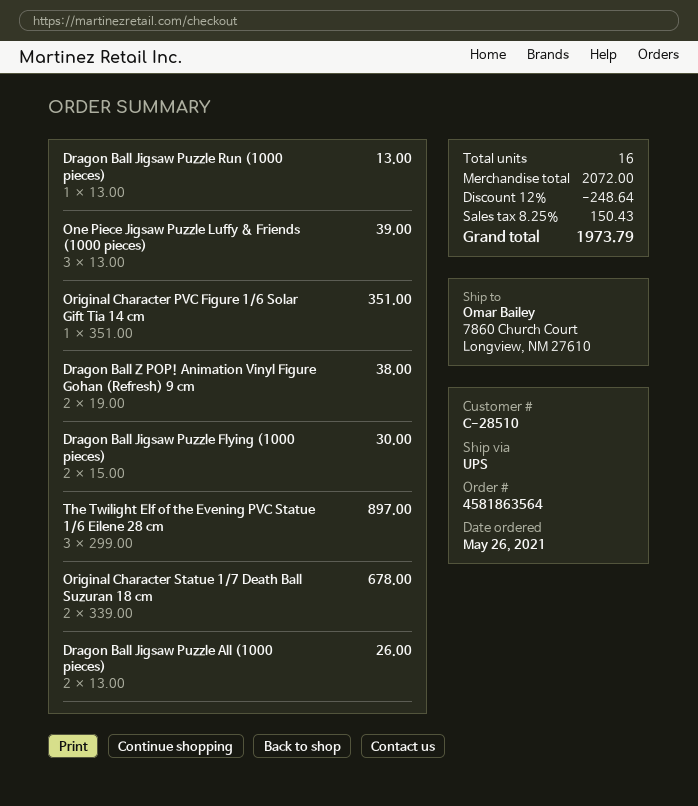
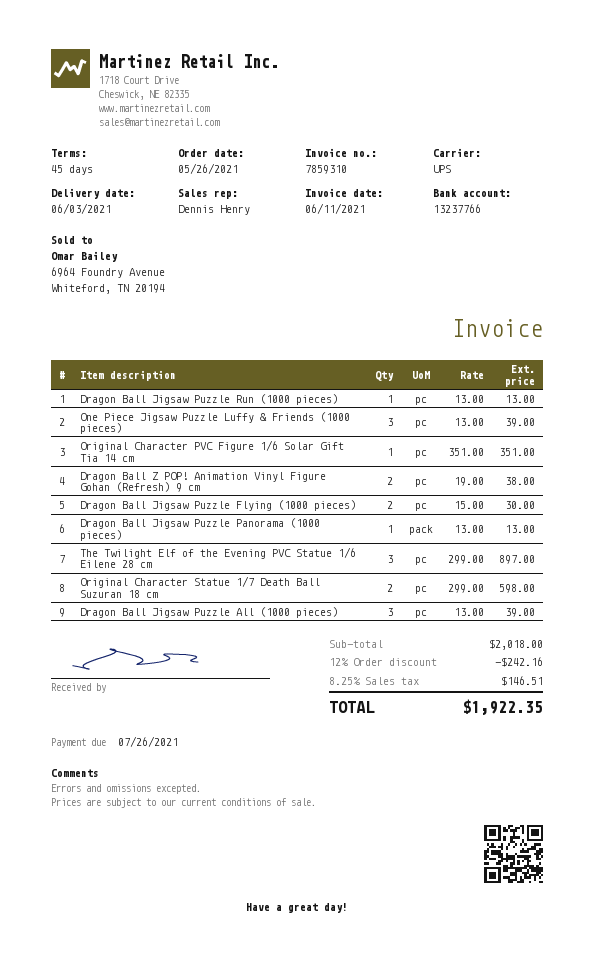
Original Character Statue 1/7 Death Ball Suzuran 18 cm: 2 x 339.00 = 678.00 -> 2 x 299.00 = 598.00
Dragon Ball Jigsaw Puzzle All (1000 pieces): 2 x 13.00 = 26.00 -> 3 x 13.00 = 39.00
Dragon Ball Jigsaw Puzzle Panorama (1000 pieces): none -> 1 x 13.00 = 13.00
subtotal: 2072.00 -> 2018.00
discount: 12% = 248.64 -> 12% = 242.16
tax: 8.25% = 150.43 -> 8.25% = 146.51
total: 1973.79 -> 1922.35

